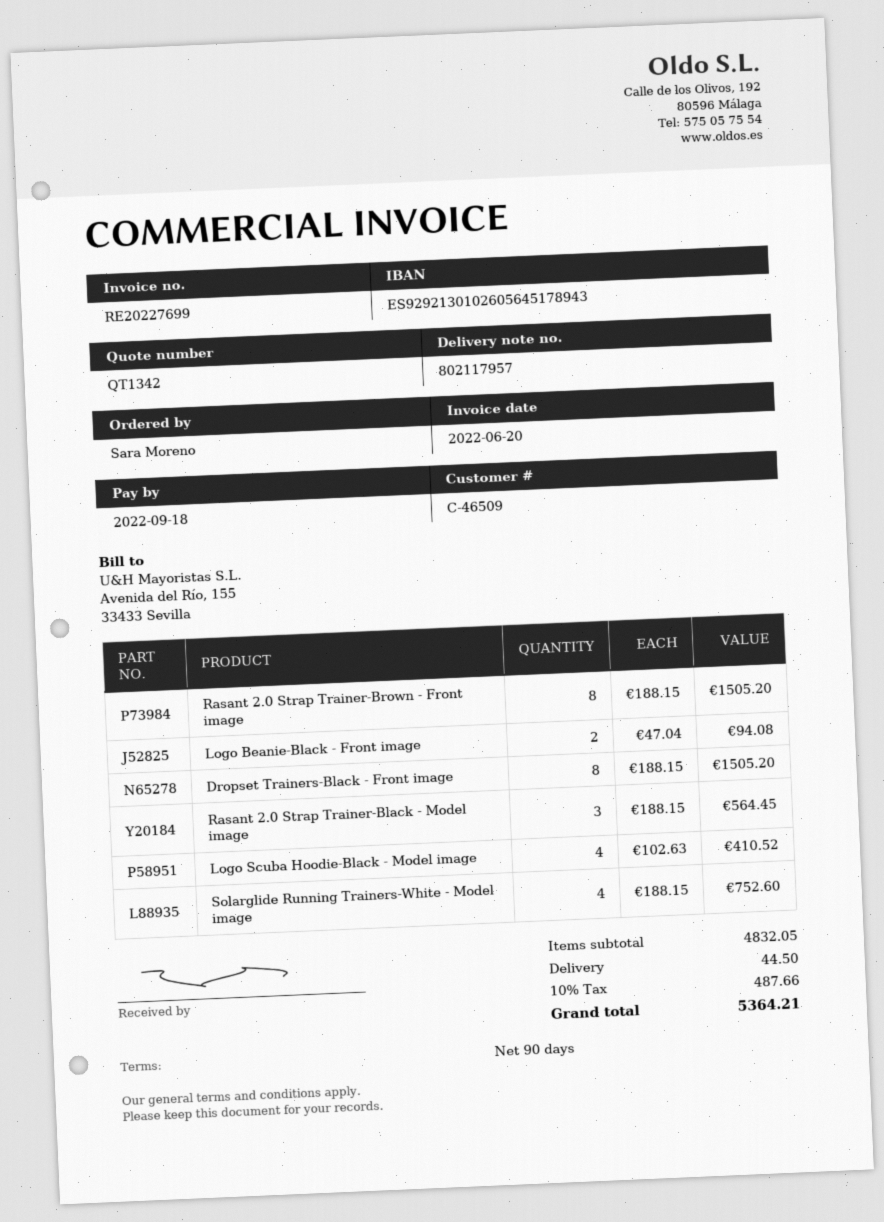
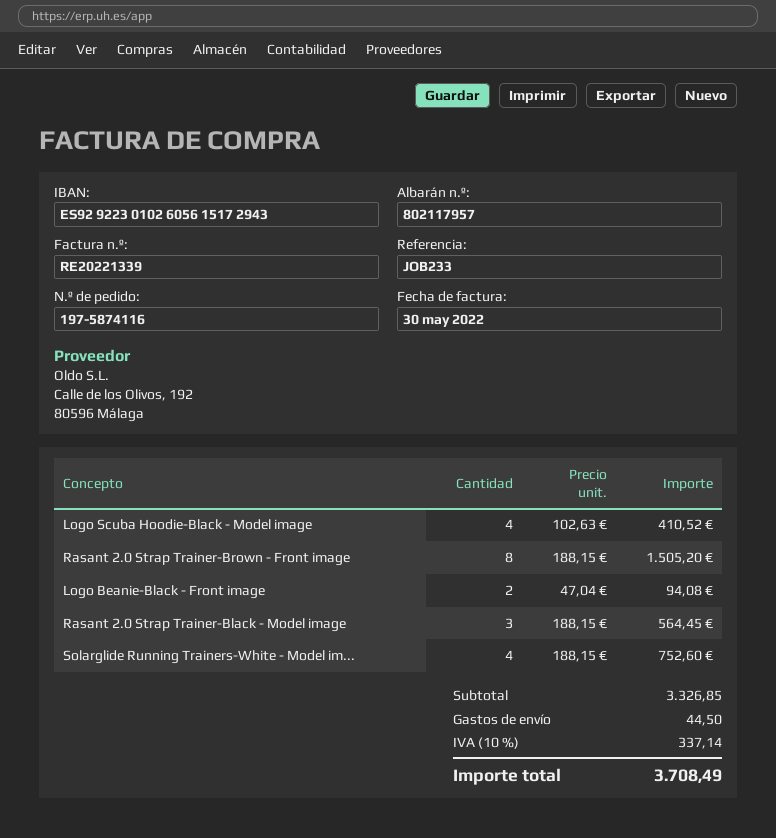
invoice number: RE20227699 -> RE20221339
invoice date: 2022-06-20 -> 2022-05-30
bank account: ES9292130102605645178943 -> ES9292230102605615172943
Dropset Trainers-Black - Front image: 8 x 188.15 = 1505.20 -> none
subtotal: 4832.05 -> 3326.85
tax: 10% = 487.66 -> 10% = 337.14
total: 5364.21 -> 3708.49

